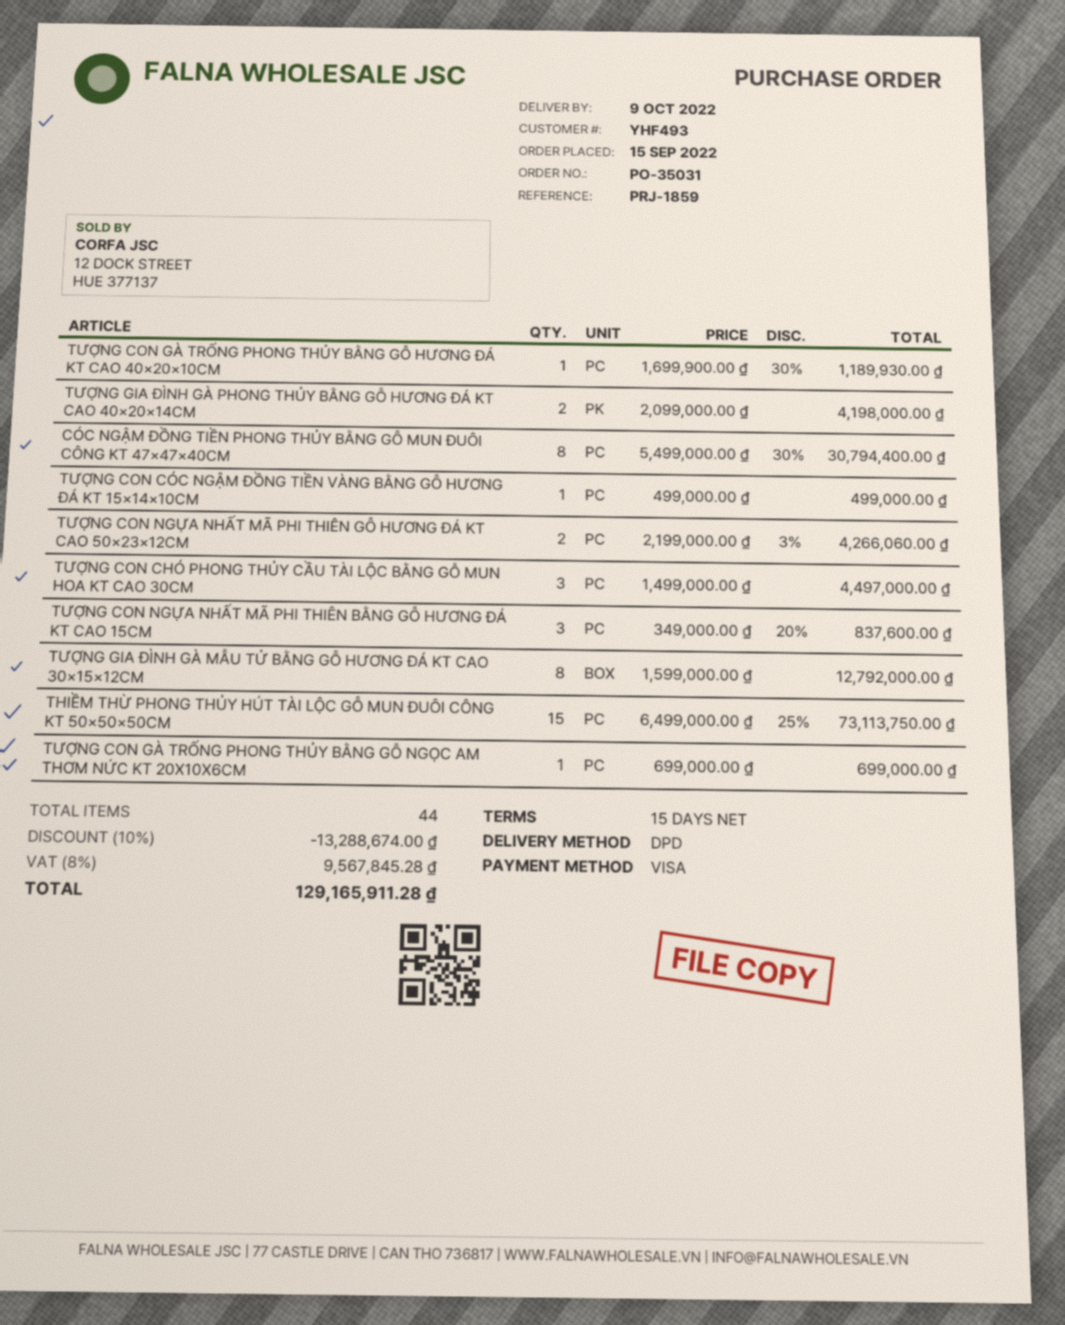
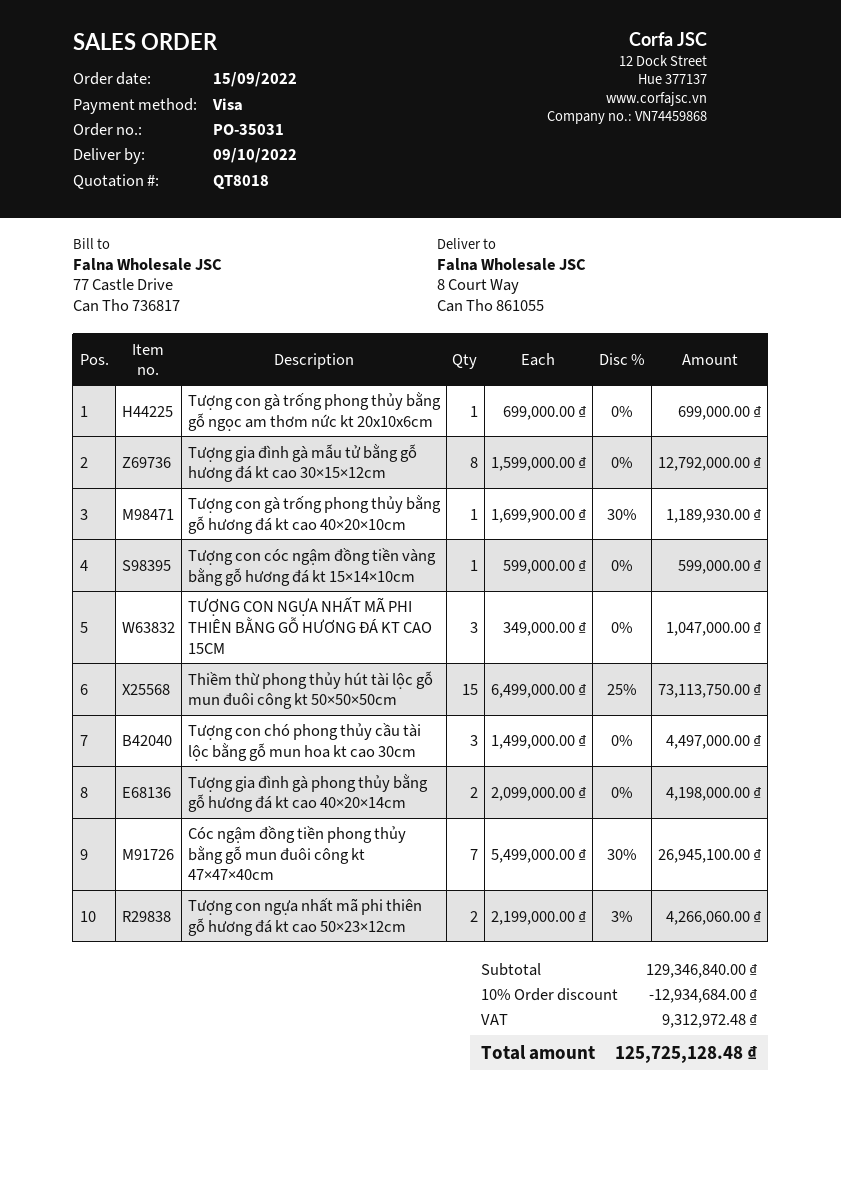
CÓC NGẬM ĐỒNG TIỀN PHONG THỦY BẰNG GỖ MUN ĐUÔI CÔNG KT 47×47×40CM: 8 x 5499000.00 - 30% = 30794400.00 -> 7 x 5499000.00 - 30% = 26945100.00
TƯỢNG CON CÓC NGẬM ĐỒNG TIỀN VÀNG BẰNG GỖ HƯƠNG ĐÁ KT 15×14×10CM: 1 x 499000.00 = 499000.00 -> 1 x 599000.00 = 599000.00
TƯỢNG CON NGỰA NHẤT MÃ PHI THIÊN BẰNG GỖ HƯƠNG ĐÁ KT CAO 15CM: 3 x 349000.00 - 20% = 837600.00 -> 3 x 349000.00 = 1047000.00
discount: 10% = 13288674.00 -> 10% = 12934684.00
tax: 9567845.28 -> 9312972.48
total: 129165911.28 -> 125725128.48

